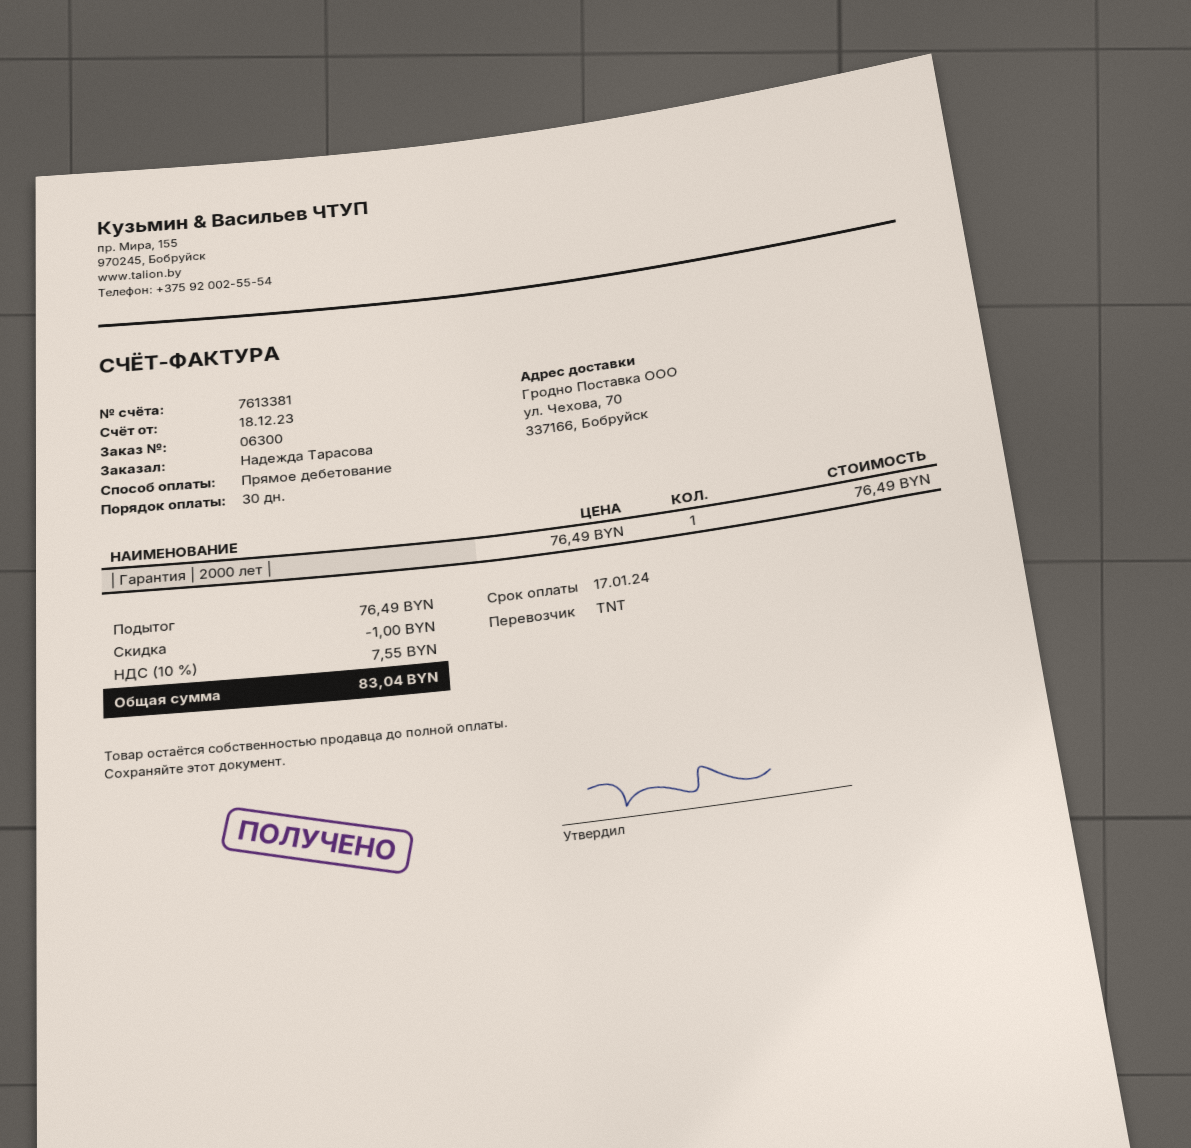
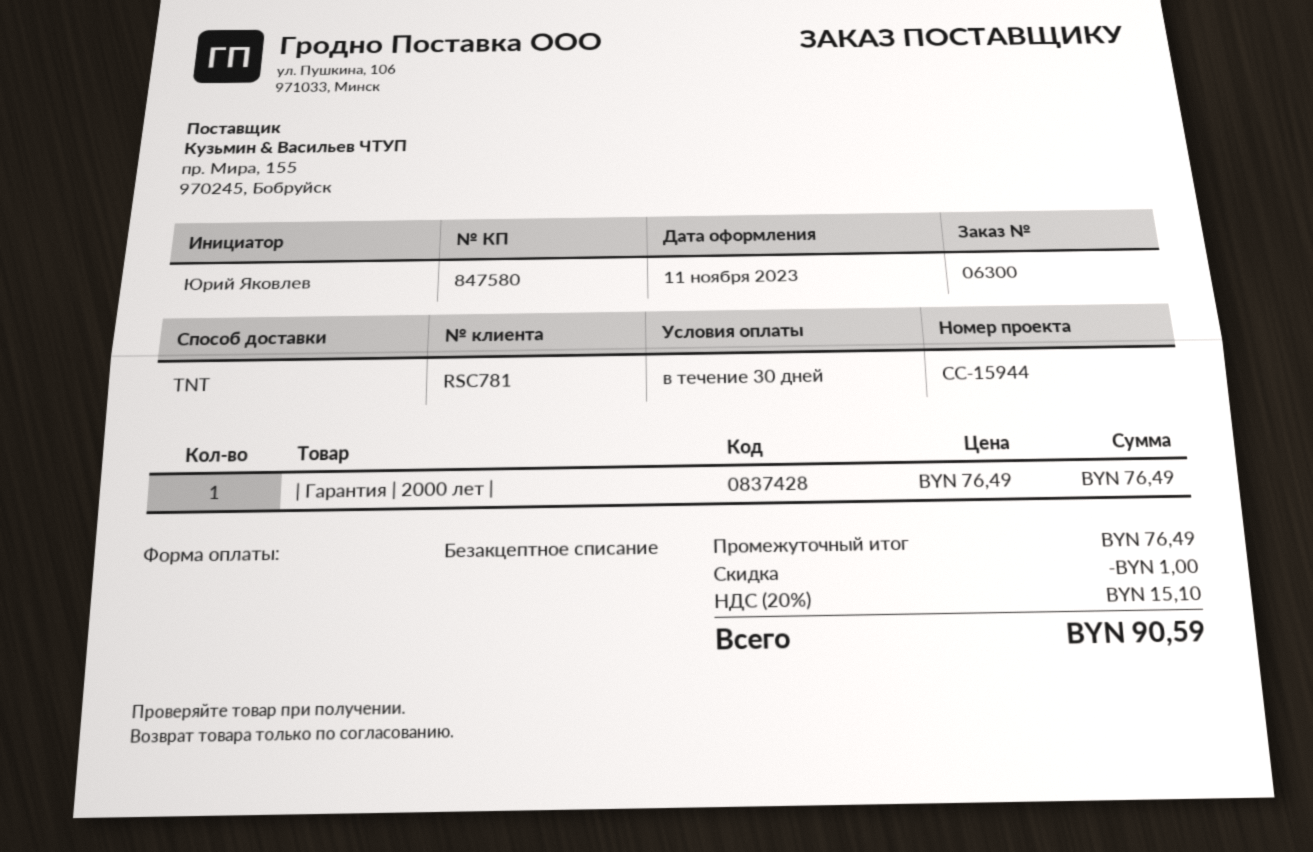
ordered by: Надежда Тарасова -> Юрий Яковлев
tax: 10% = 7.55 -> 20% = 15.10
total: 83.04 -> 90.59

